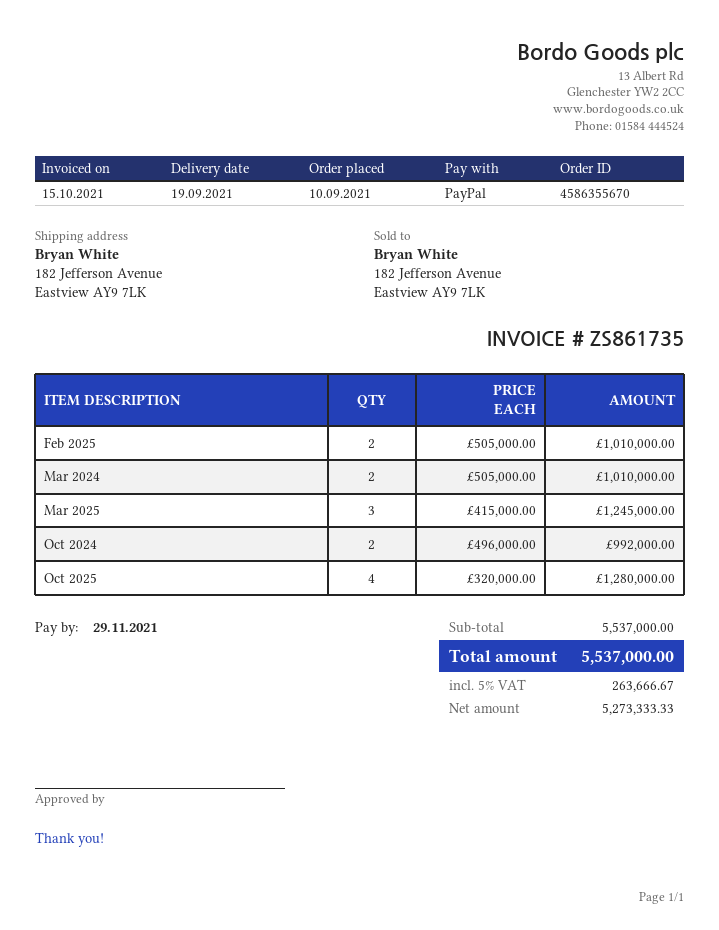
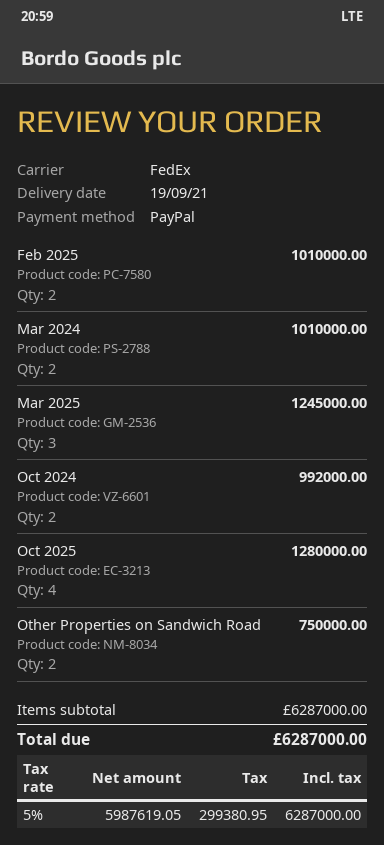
Other Properties on Sandwich Road: none -> 2 for 750000.00
subtotal: 5537000.00 -> 6287000.00
net: 5273333.33 -> 5987619.05
tax: 5% = 263666.67 -> 5% = 299380.95
total: 5537000.00 -> 6287000.00

